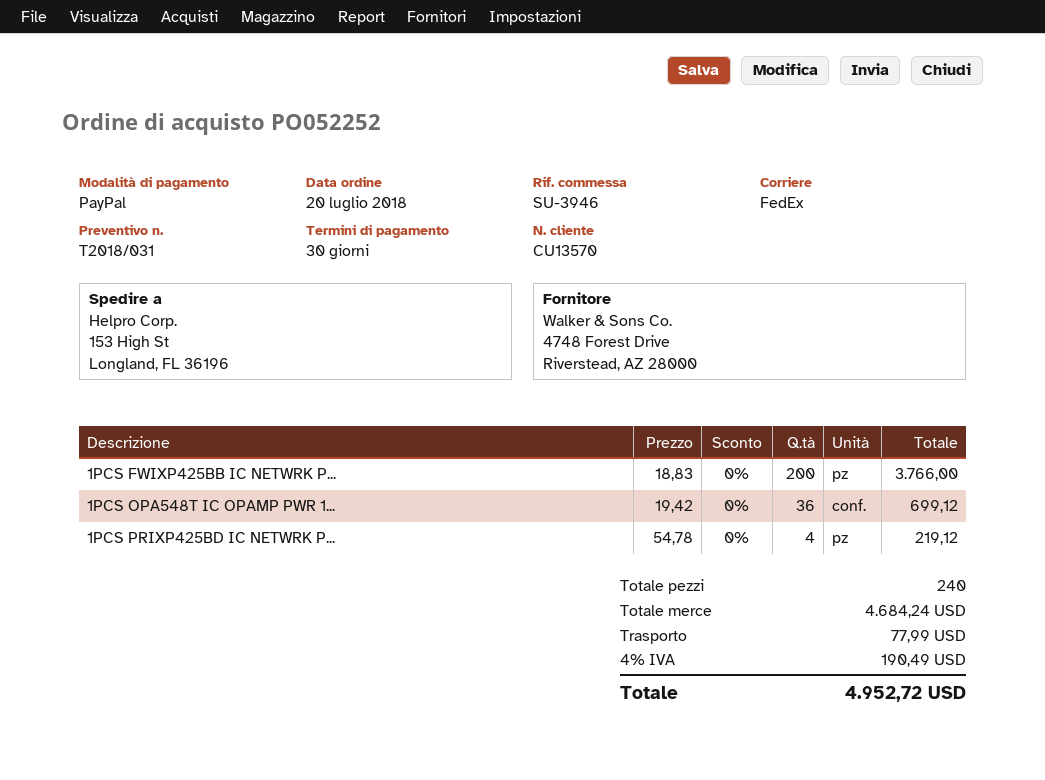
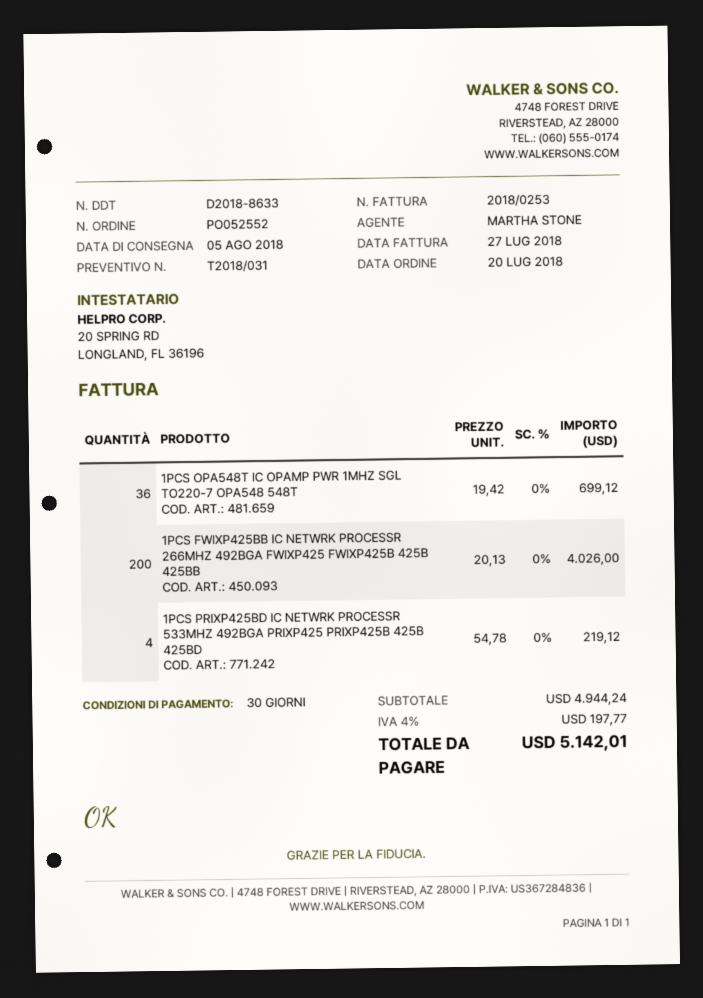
order number: PO052252 -> PO052552
1PCS FWIXP425BB IC NETWRK P...: 200 x 18.83 = 3766.00 -> 200 x 20.13 = 4026.00
subtotal: 4684.24 -> 4944.24
shipping: 77.99 -> none
tax: 4% = 190.49 -> 4% = 197.77
total: 4952.72 -> 5142.01

